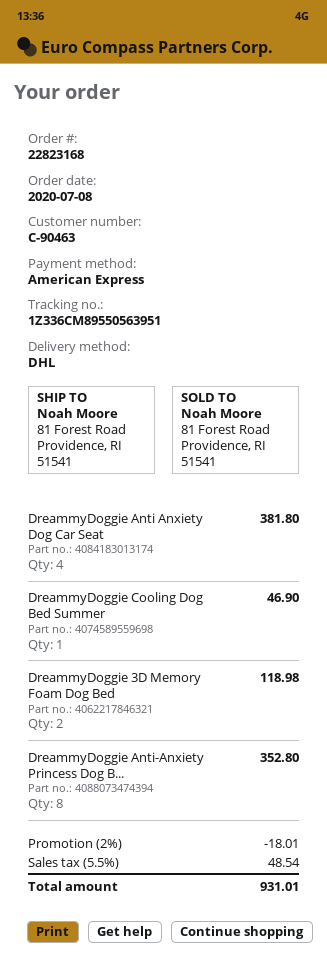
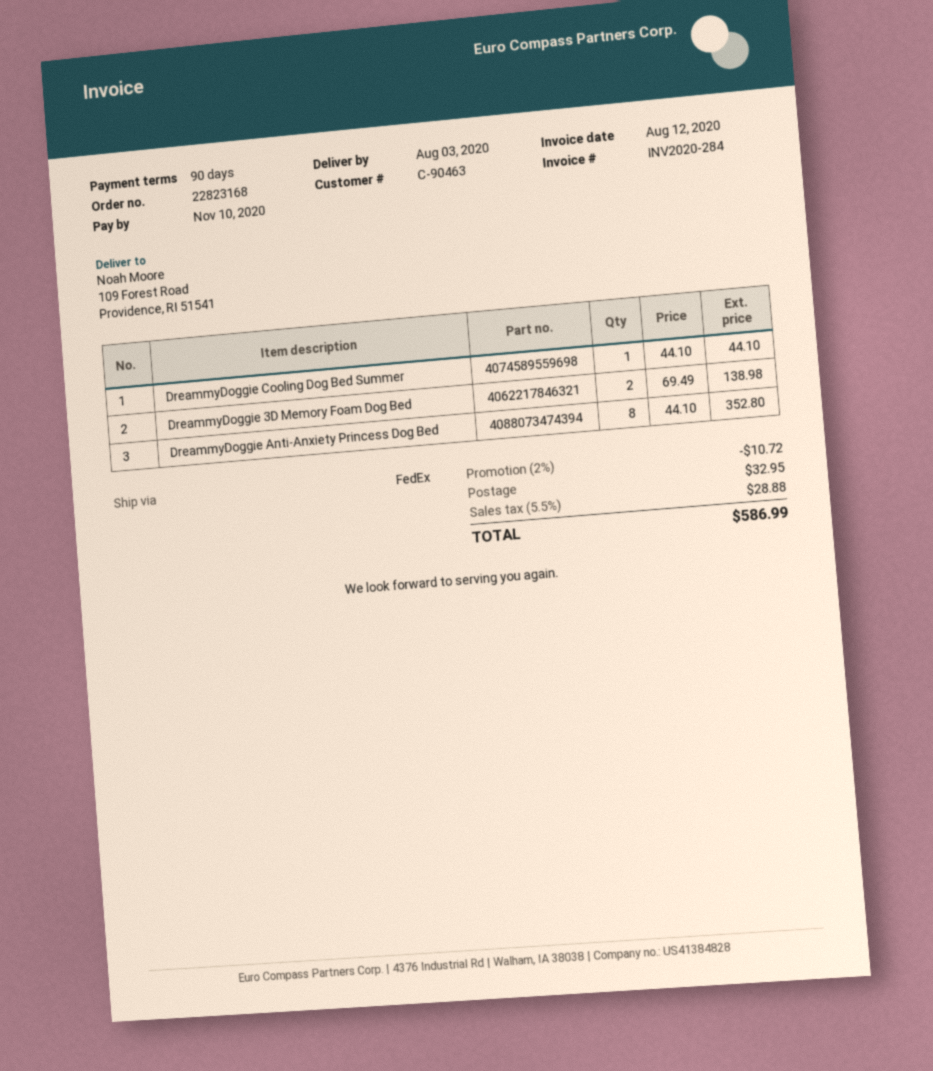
shipping method: DHL -> FedEx
ship to: 81 Forest Road, Providence, RI 51541 -> 109 Forest Road, Providence, RI 51541
DreammyDoggie Anti Anxiety Dog Car Seat: 4 for 381.80 -> none
DreammyDoggie Cooling Dog Bed Summer: 1 for 46.90 -> 1 for 44.10
DreammyDoggie 3D Memory Foam Dog Bed: 2 for 118.98 -> 2 for 138.98
discount: 2% = 18.01 -> 2% = 10.72
shipping: none -> 32.95
tax: 5.5% = 48.54 -> 5.5% = 28.88
total: 931.01 -> 586.99

